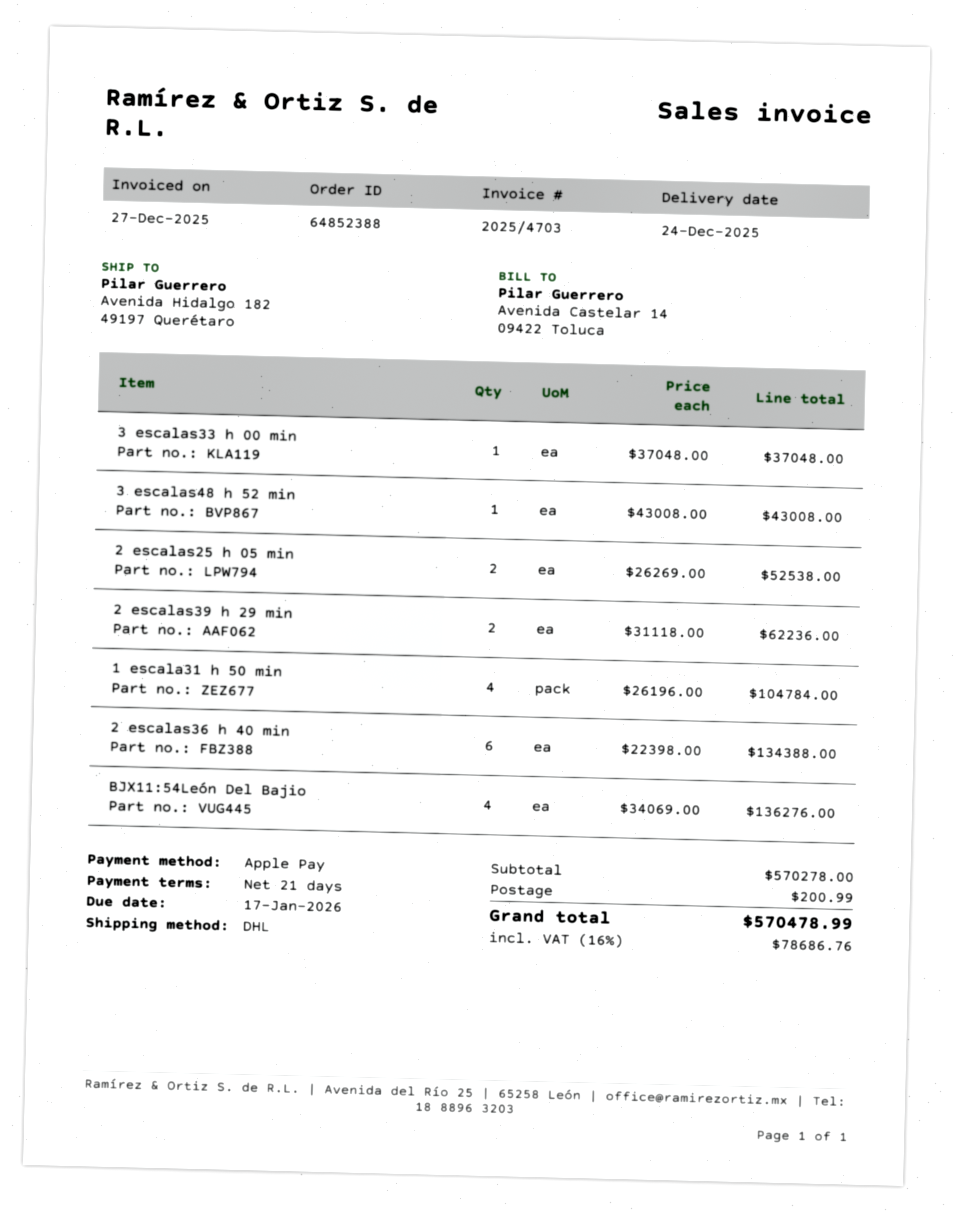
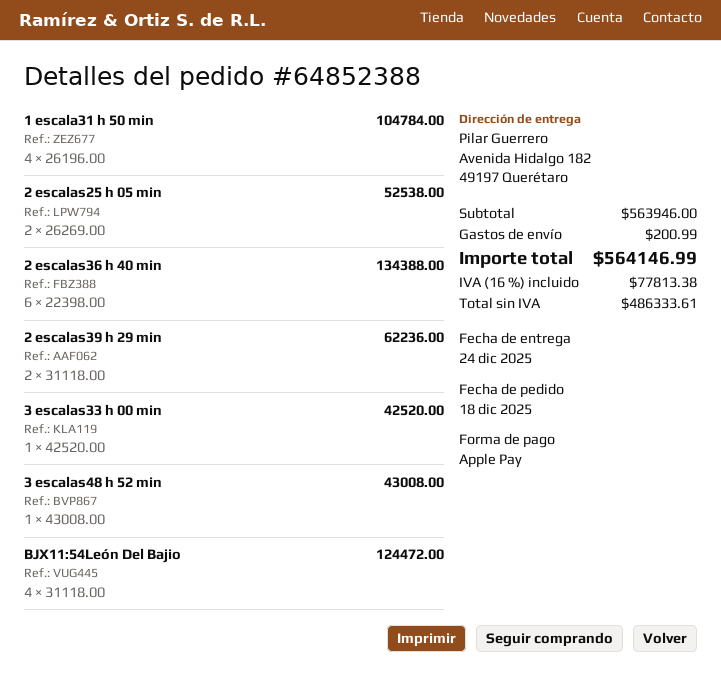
3 escalas33 h 00 min: 1 x 37048.00 = 37048.00 -> 1 x 42520.00 = 42520.00
BJX11:54León Del Bajio: 4 x 34069.00 = 136276.00 -> 4 x 31118.00 = 124472.00
subtotal: 570278.00 -> 563946.00
tax: 16% = 78686.76 -> 16% = 77813.38
total: 570478.99 -> 564146.99

